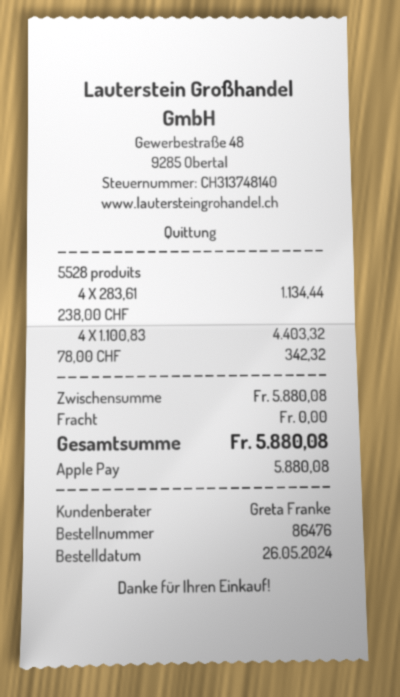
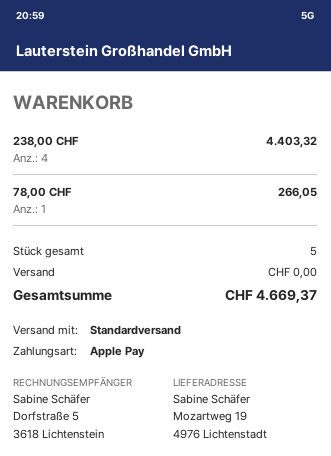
5528 produits: 4 for 1134.44 -> none
78,00 CHF: 1 for 342.32 -> 1 for 266.05
total: 5880.08 -> 4669.37

